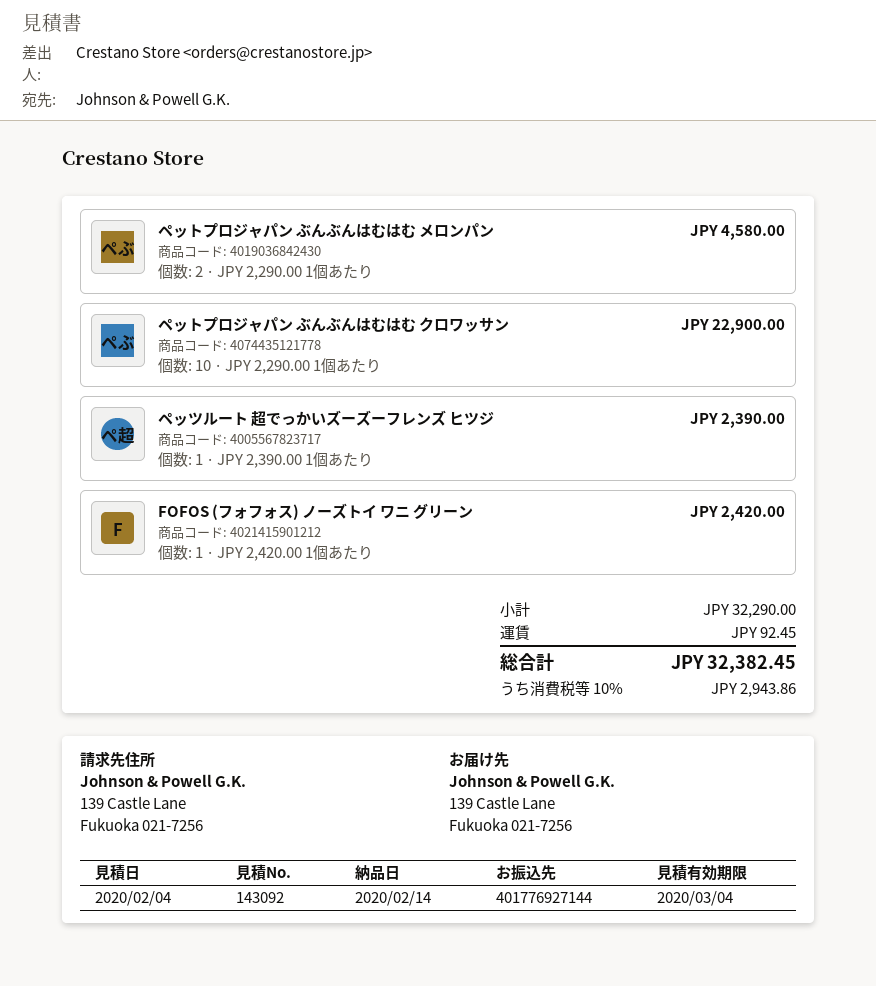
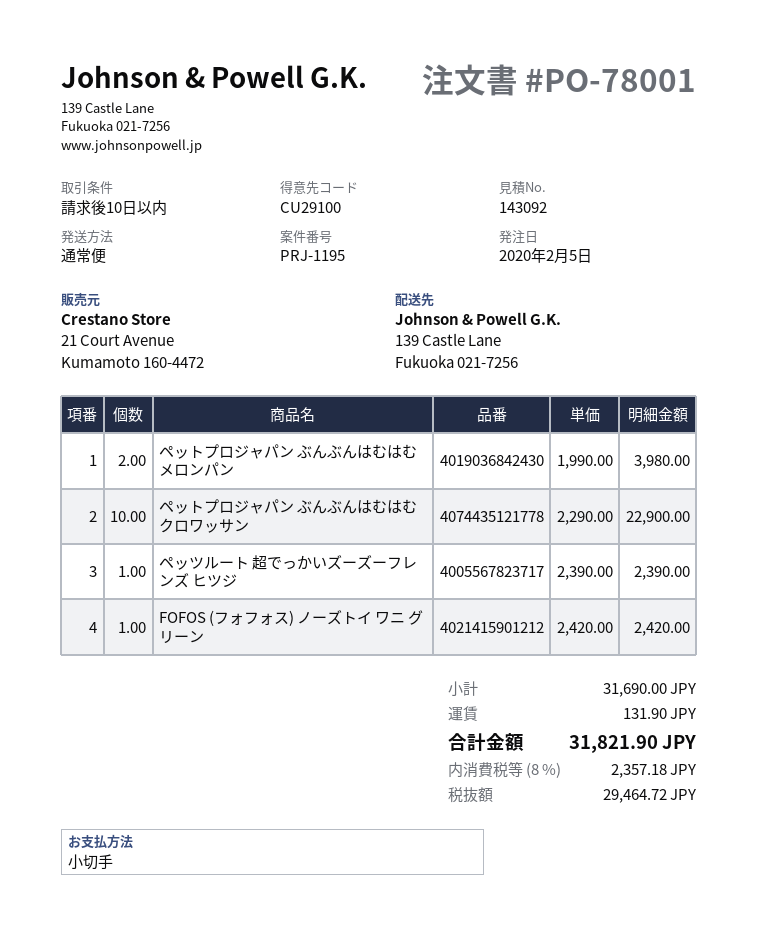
ペットプロジャパン ぶんぶんはむはむ メロンパン: 2 x 2290.00 = 4580.00 -> 2 x 1990.00 = 3980.00
subtotal: 32290.00 -> 31690.00
shipping: 92.45 -> 131.90
tax: 10% = 2943.86 -> 8% = 2357.18
total: 32382.45 -> 31821.90

